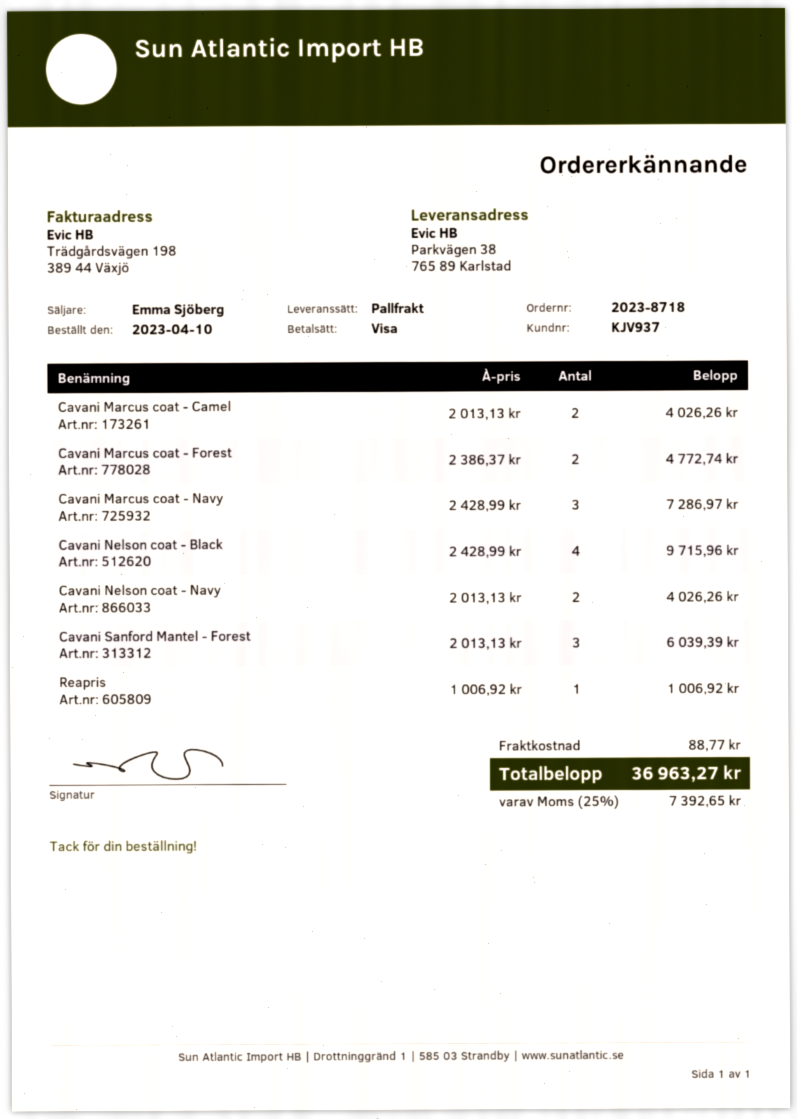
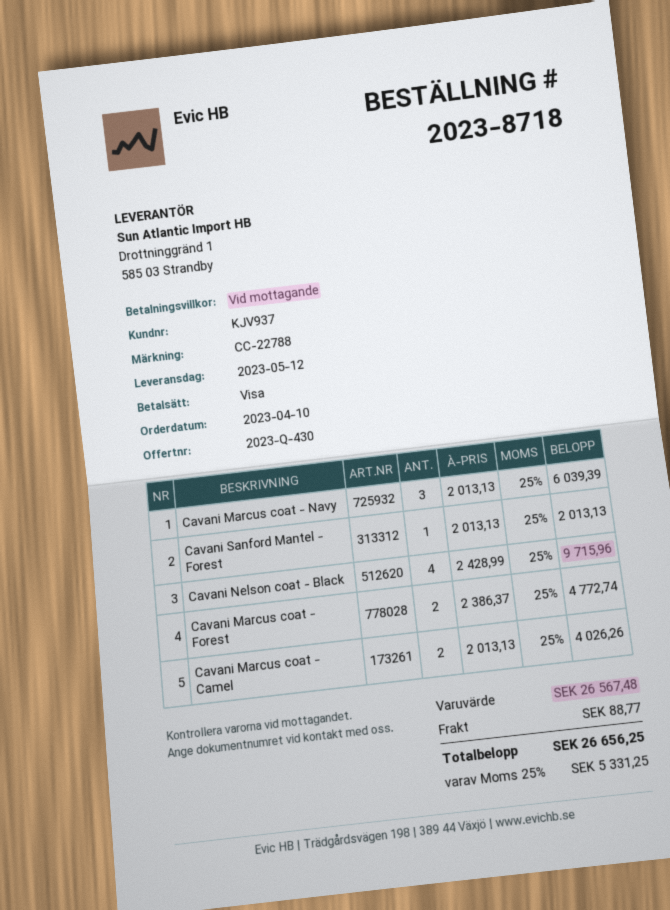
Cavani Marcus coat - Navy: 3 x 2428.99 = 7286.97 -> 3 x 2013.13 = 6039.39
Cavani Nelson coat - Navy: 2 x 2013.13 = 4026.26 -> none
Cavani Sanford Mantel - Forest: 3 x 2013.13 = 6039.39 -> 1 x 2013.13 = 2013.13
Reapris: 1 x 1006.92 = 1006.92 -> none
tax: 25% = 7392.65 -> 25% = 5331.25
total: 36963.27 -> 26656.25

